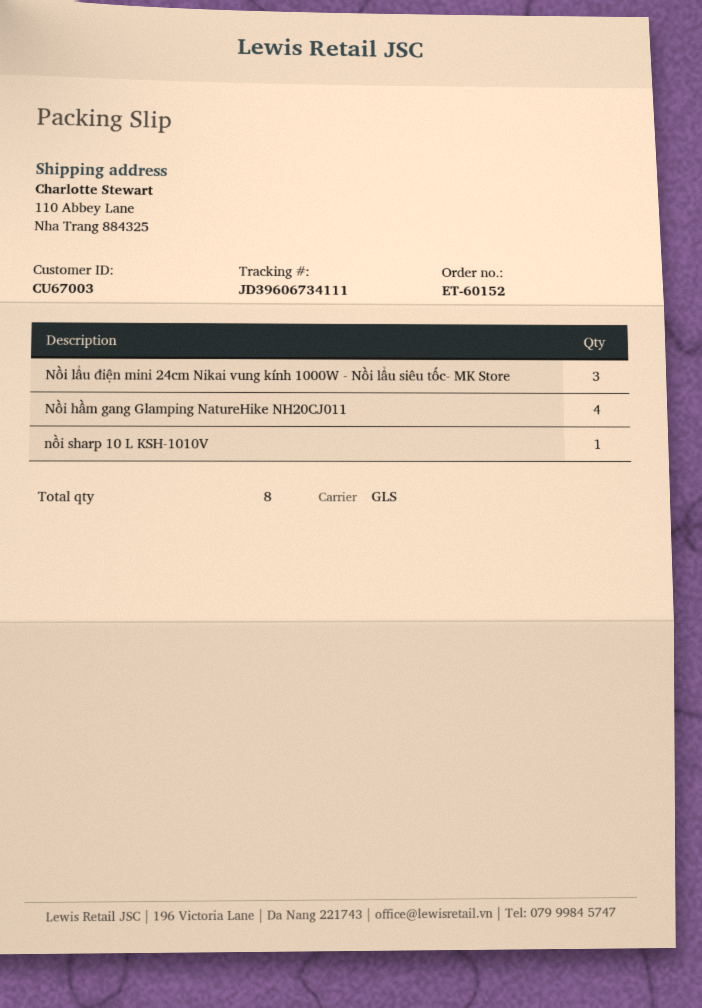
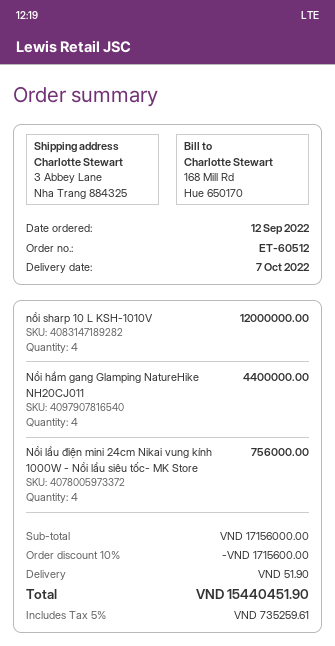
order number: ET-60152 -> ET-60512
ship to: 110 Abbey Lane, Nha Trang 884325 -> 3 Abbey Lane, Nha Trang 884325
Nồi lẩu điện mini 24cm Nikai vung kính 1000W - Nồi lẩu siêu tốc- MK Store: 3 -> 4
nồi sharp 10 L KSH-1010V: 1 -> 4

